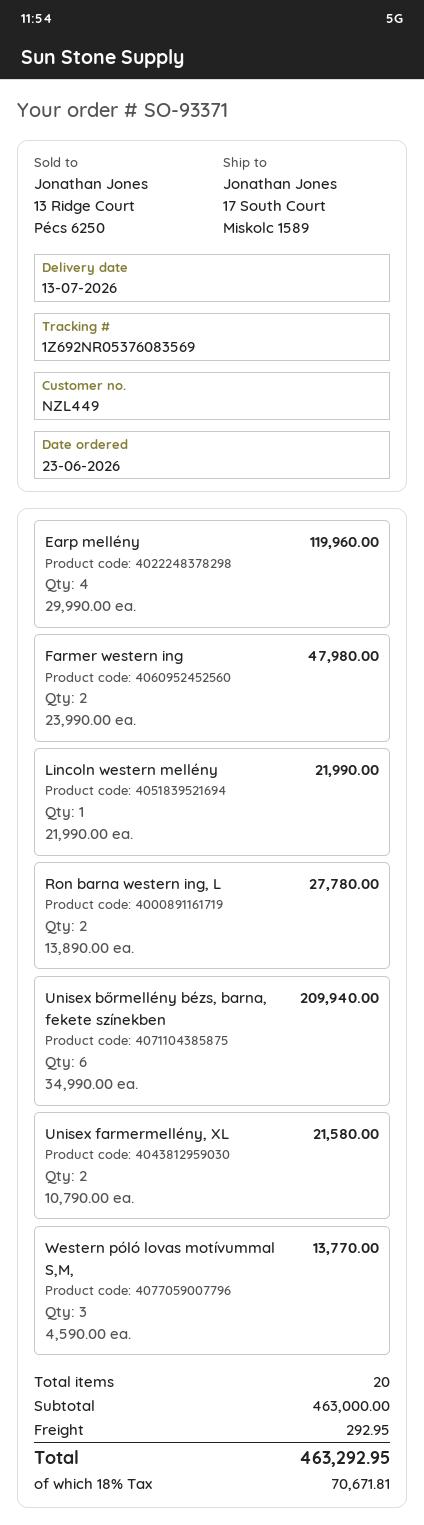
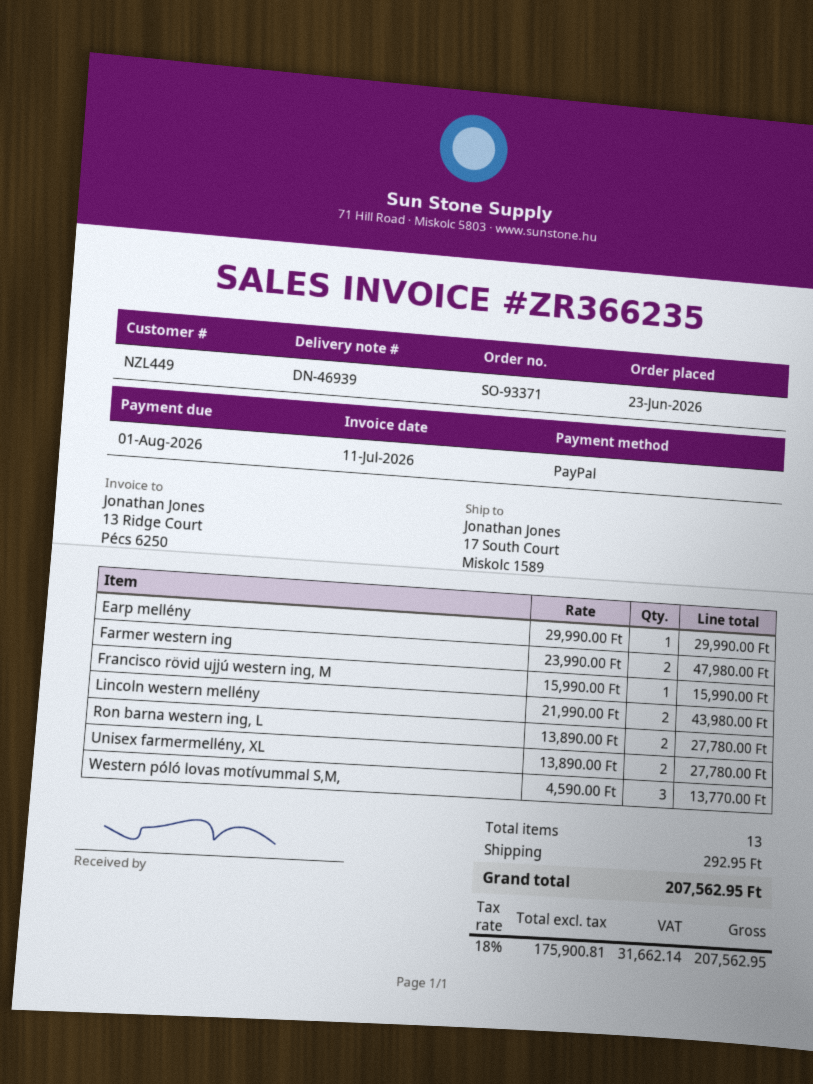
Earp mellény: 4 x 29990.00 = 119960.00 -> 1 x 29990.00 = 29990.00
Lincoln western mellény: 1 x 21990.00 = 21990.00 -> 2 x 21990.00 = 43980.00
Unisex bőrmellény bézs, barna, fekete színekben: 6 x 34990.00 = 209940.00 -> none
Unisex farmermellény, XL: 2 x 10790.00 = 21580.00 -> 2 x 13890.00 = 27780.00
Francisco rövid ujjú western ing, M: none -> 1 x 15990.00 = 15990.00
total quantity: 20 -> 13
tax: 18% = 70671.81 -> 18% = 31662.14
total: 463292.95 -> 207562.95

